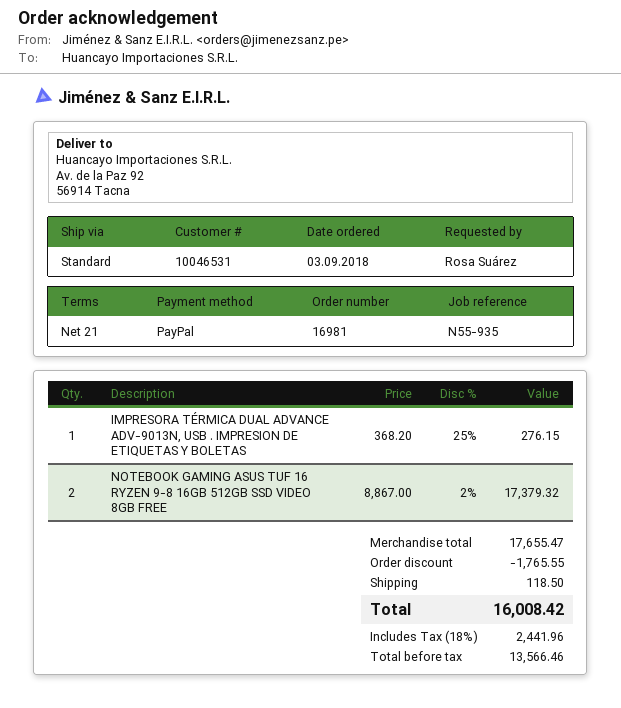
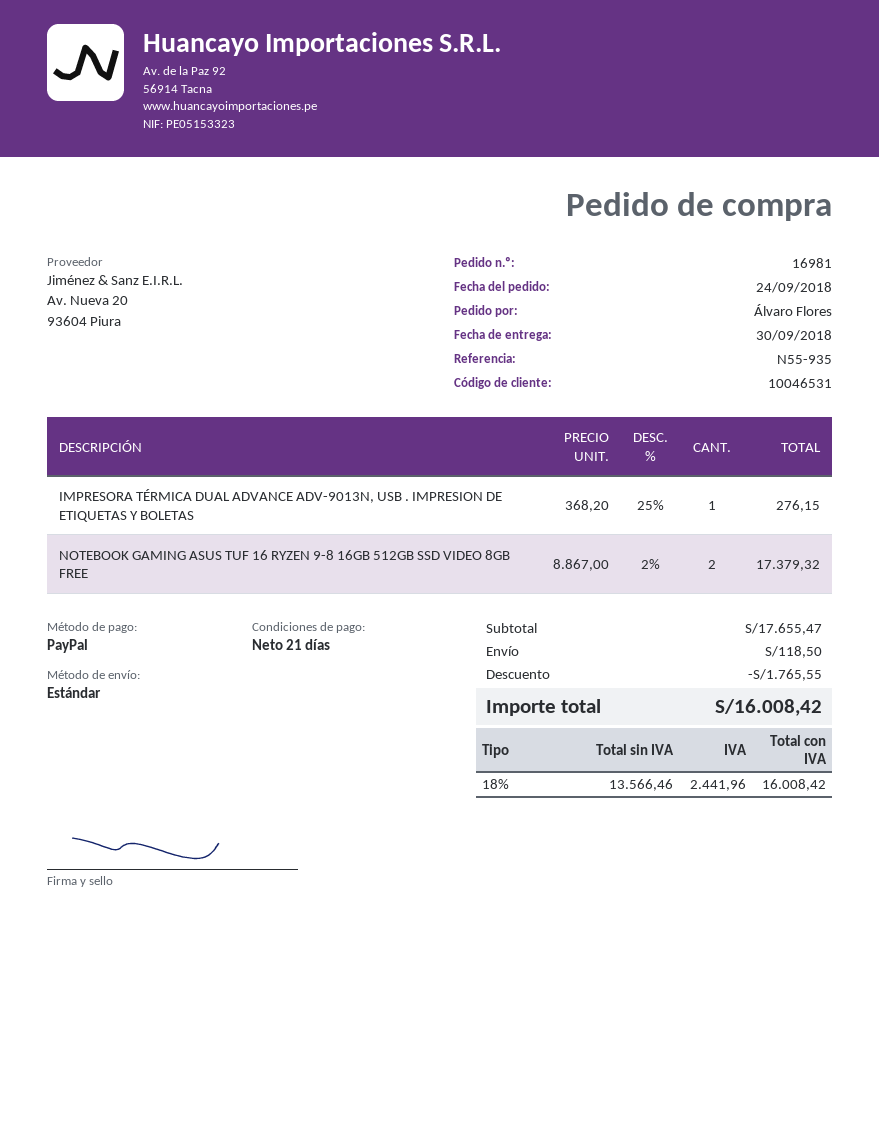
order date: 2018-09-03 -> 2018-09-24
ordered by: Rosa Suárez -> Álvaro Flores

